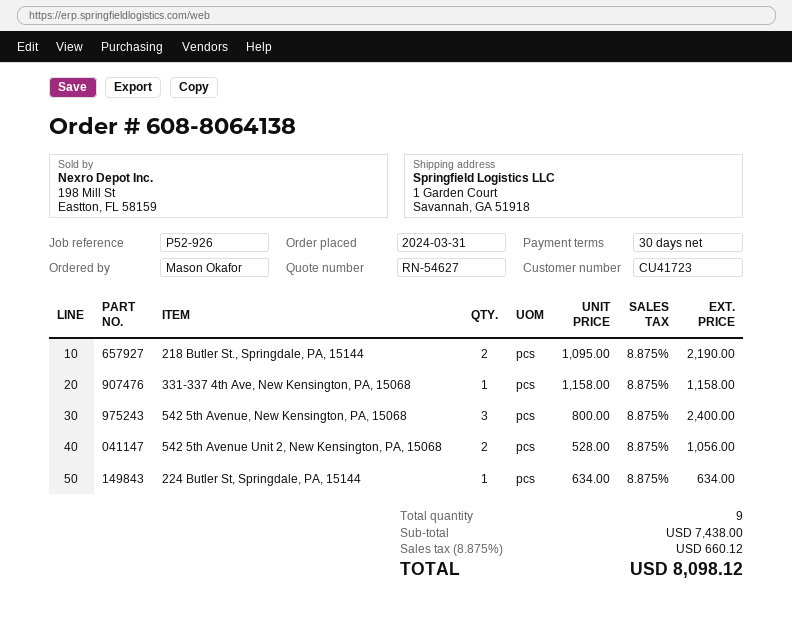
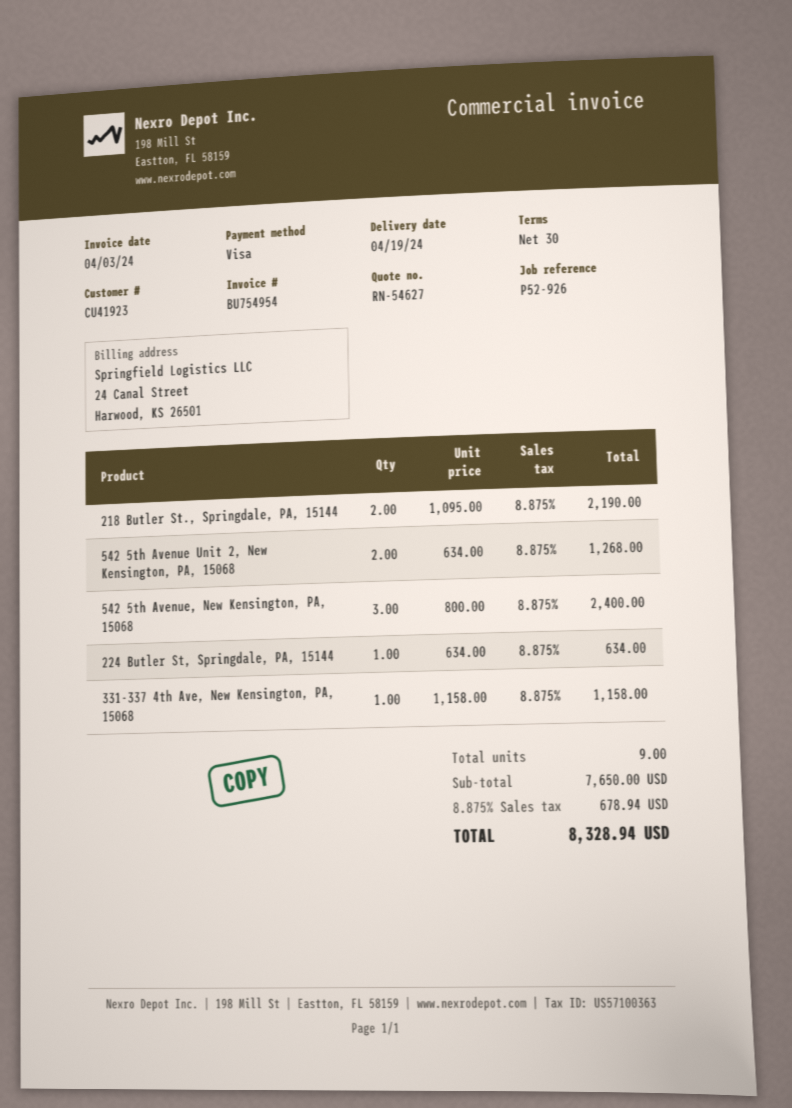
customer number: CU41723 -> CU41923
542 5th Avenue Unit 2, New Kensington, PA, 15068: 2 x 528.00 = 1056.00 -> 2 x 634.00 = 1268.00
subtotal: 7438.00 -> 7650.00
tax: 8.875% = 660.12 -> 8.875% = 678.94
total: 8098.12 -> 8328.94

